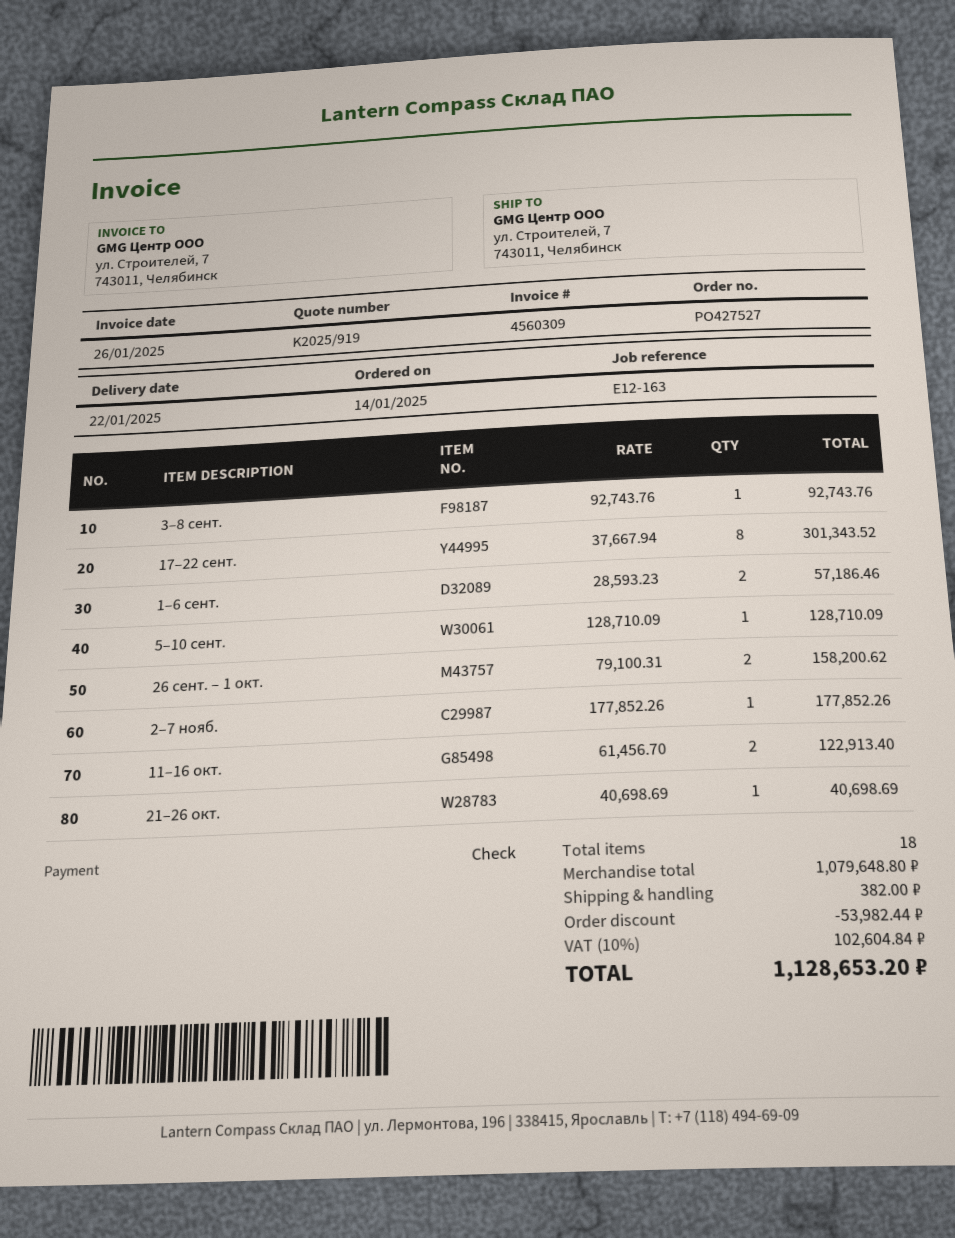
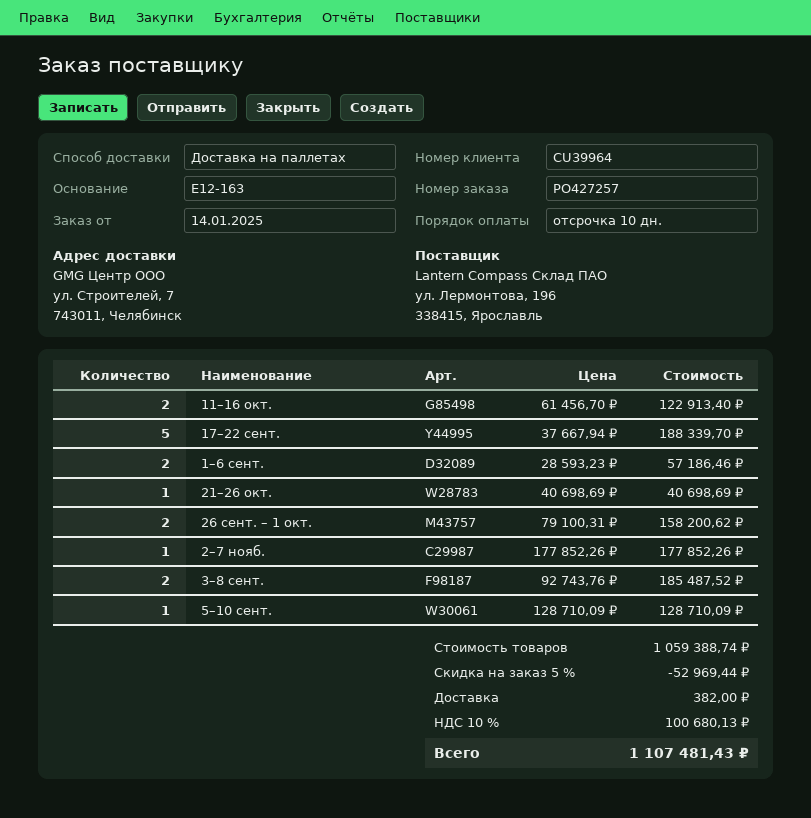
order number: PO427527 -> PO427257
3–8 сент.: 1 x 92743.76 = 92743.76 -> 2 x 92743.76 = 185487.52
17–22 сент.: 8 x 37667.94 = 301343.52 -> 5 x 37667.94 = 188339.70
subtotal: 1079648.80 -> 1059388.74
discount: 53982.44 -> 52969.44
tax: 10% = 102604.84 -> 10% = 100680.13
total: 1128653.20 -> 1107481.43

